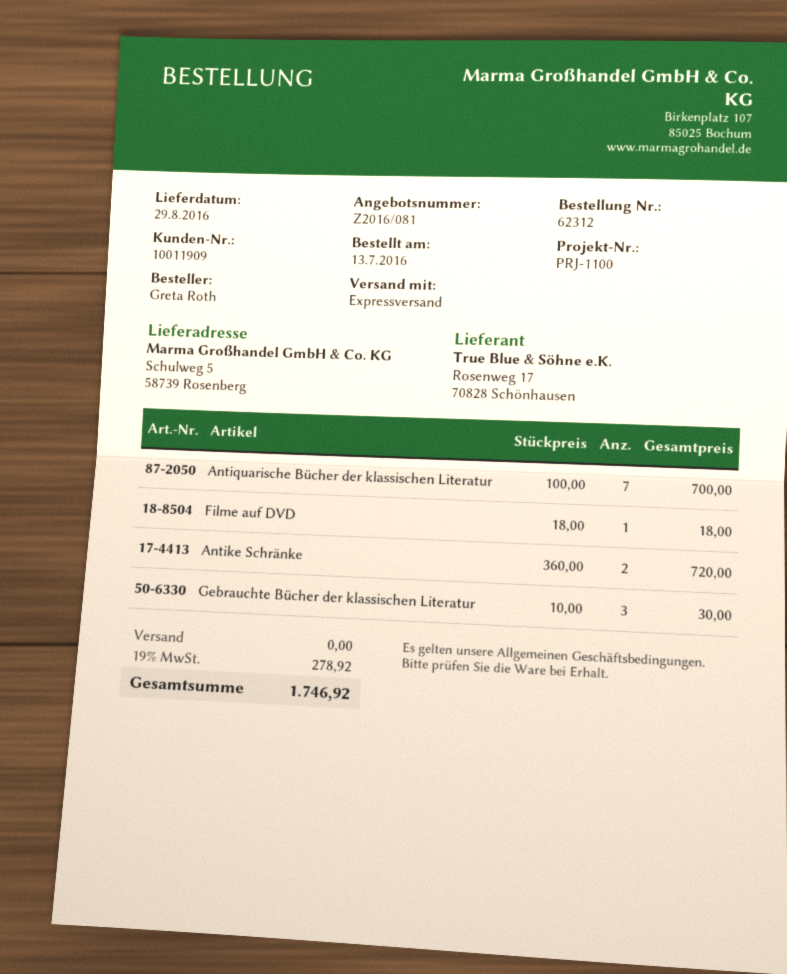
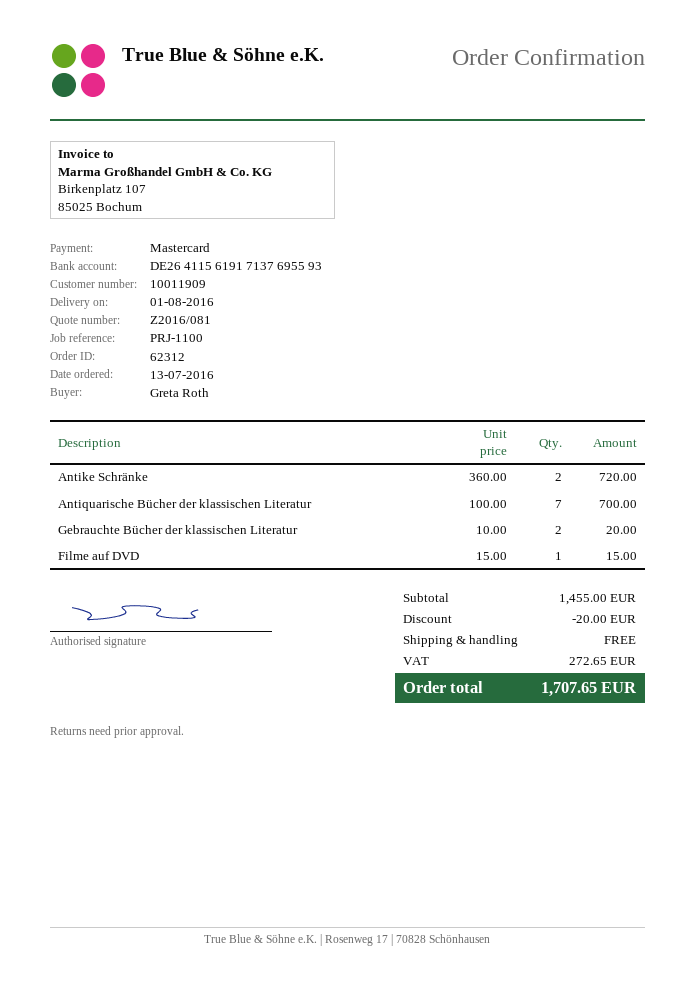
delivery date: 2016-08-29 -> 2016-08-01
Filme auf DVD: 1 x 18.00 = 18.00 -> 1 x 15.00 = 15.00
Gebrauchte Bücher der klassischen Literatur: 3 x 10.00 = 30.00 -> 2 x 10.00 = 20.00
discount: none -> 20.00
tax: 278.92 -> 272.65
total: 1746.92 -> 1707.65

